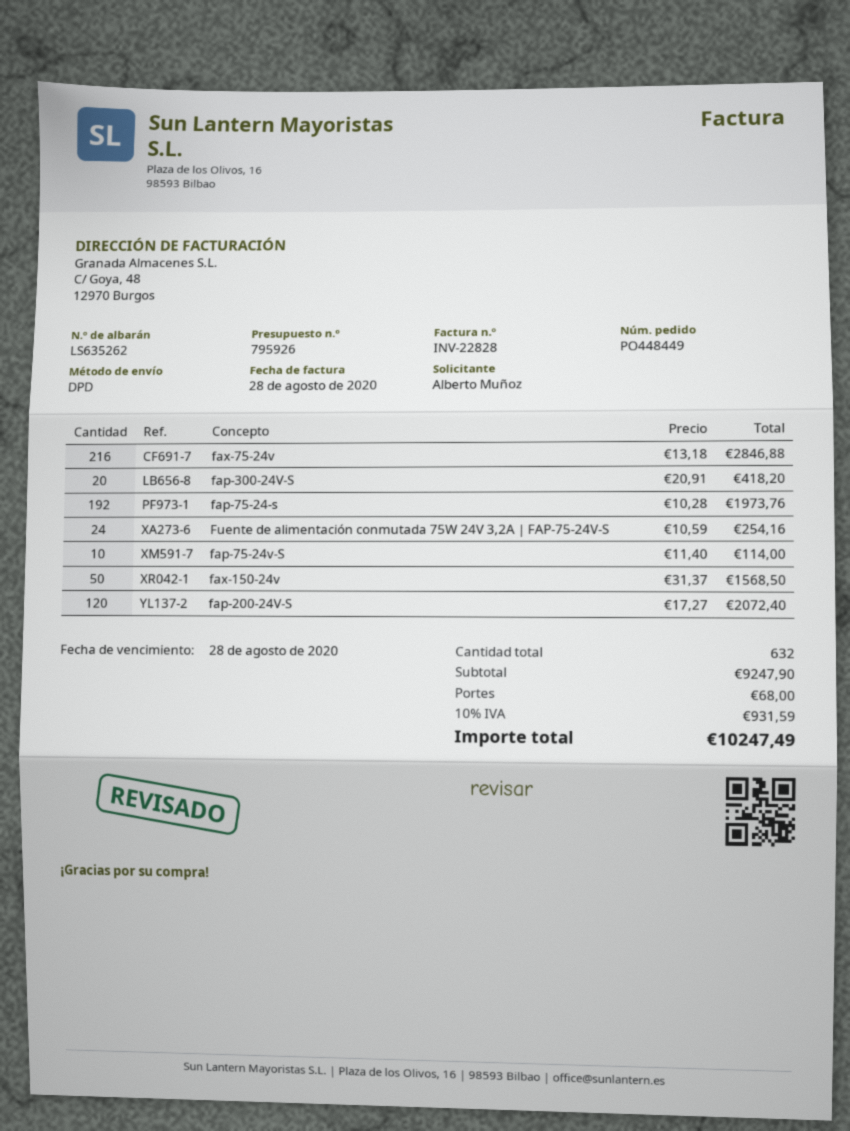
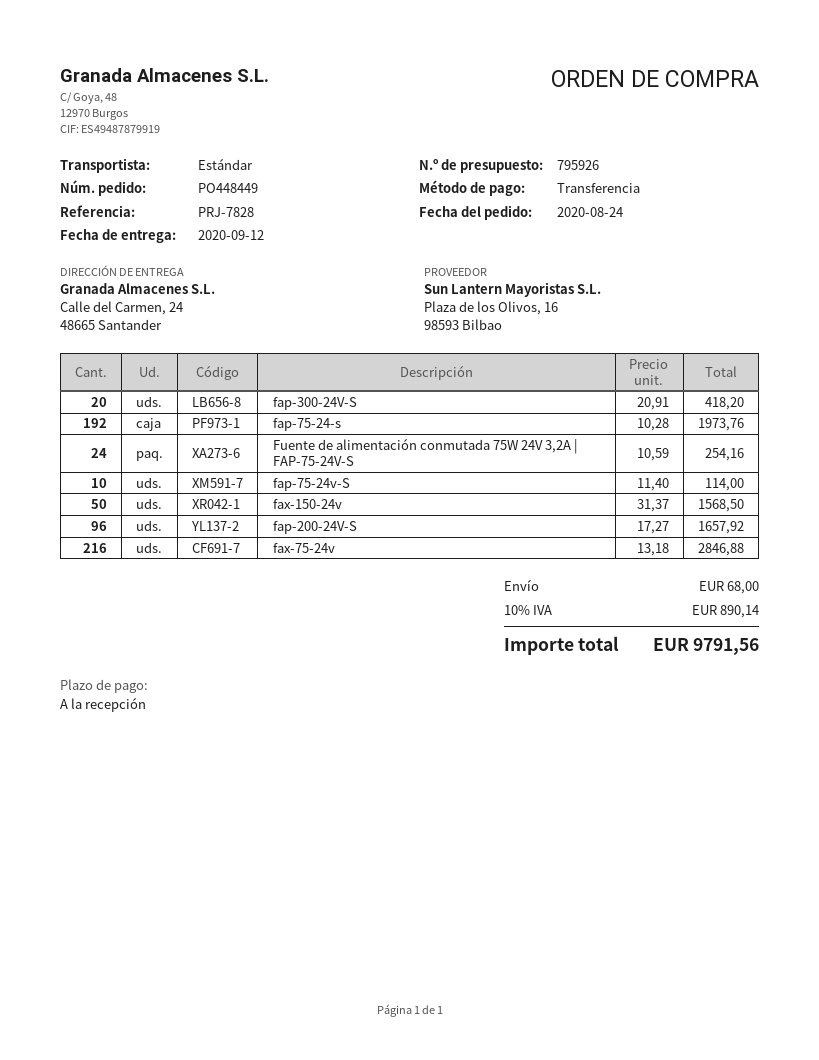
shipping method: DPD -> standard
fap-200-24V-S: 120 x 17.27 = 2072.40 -> 96 x 17.27 = 1657.92
tax: 10% = 931.59 -> 10% = 890.14
total: 10247.49 -> 9791.56

